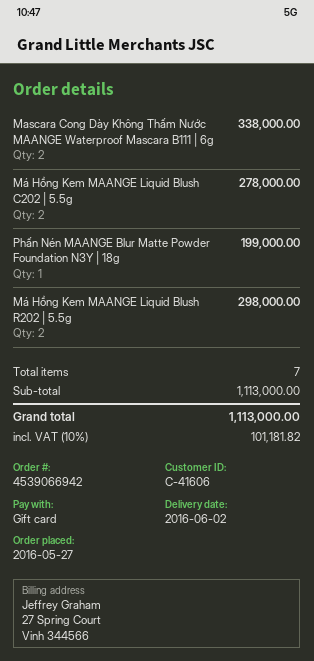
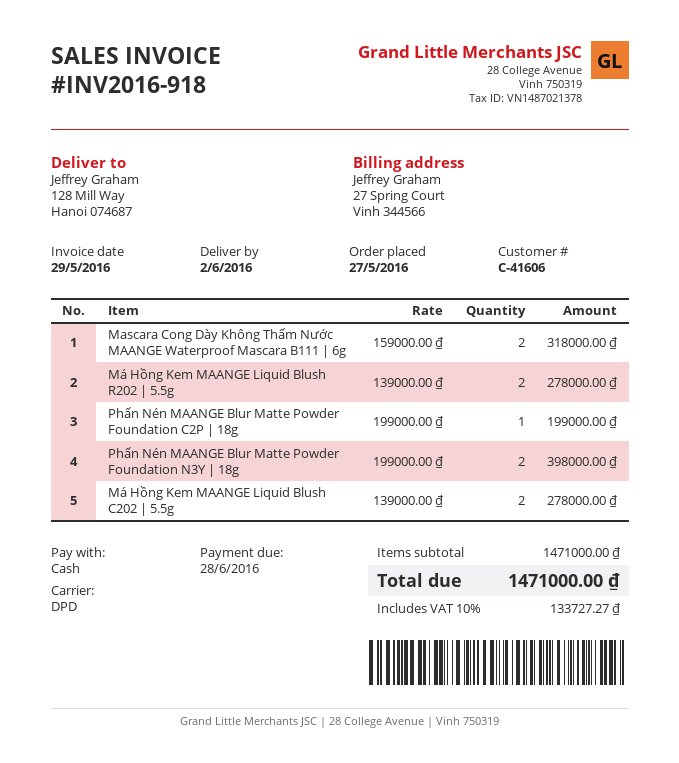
payment method: gift card -> cash
Mascara Cong Dày Không Thấm Nước MAANGE Waterproof Mascara B111 | 6g: 2 for 338000.00 -> 2 for 318000.00
Phấn Nén MAANGE Blur Matte Powder Foundation N3Y | 18g: 1 for 199000.00 -> 2 for 398000.00
Má Hồng Kem MAANGE Liquid Blush R202 | 5.5g: 2 for 298000.00 -> 2 for 278000.00
Phấn Nén MAANGE Blur Matte Powder Foundation C2P | 18g: none -> 1 for 199000.00
subtotal: 1113000.00 -> 1471000.00
tax: 10% = 101181.82 -> 10% = 133727.27
total: 1113000.00 -> 1471000.00

